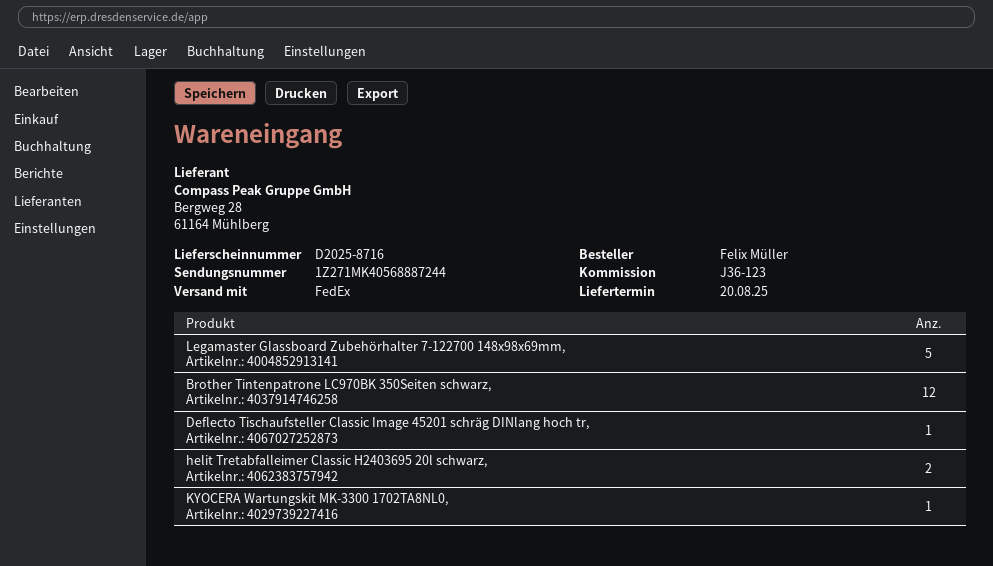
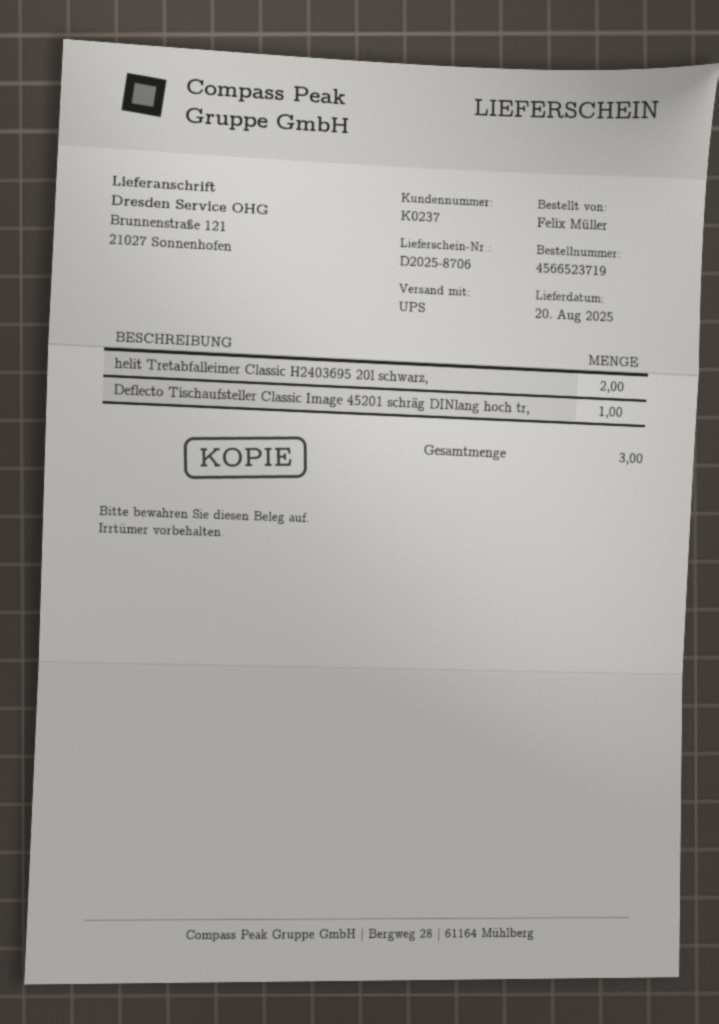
delivery note number: D2025-8716 -> D2025-8706
shipping method: FedEx -> UPS
Legamaster Glassboard Zubehörhalter 7-122700 148x98x69mm,: 5 -> none
Brother Tintenpatrone LC970BK 350Seiten schwarz,: 12 -> none
KYOCERA Wartungskit MK-3300 1702TA8NL0,: 1 -> none

